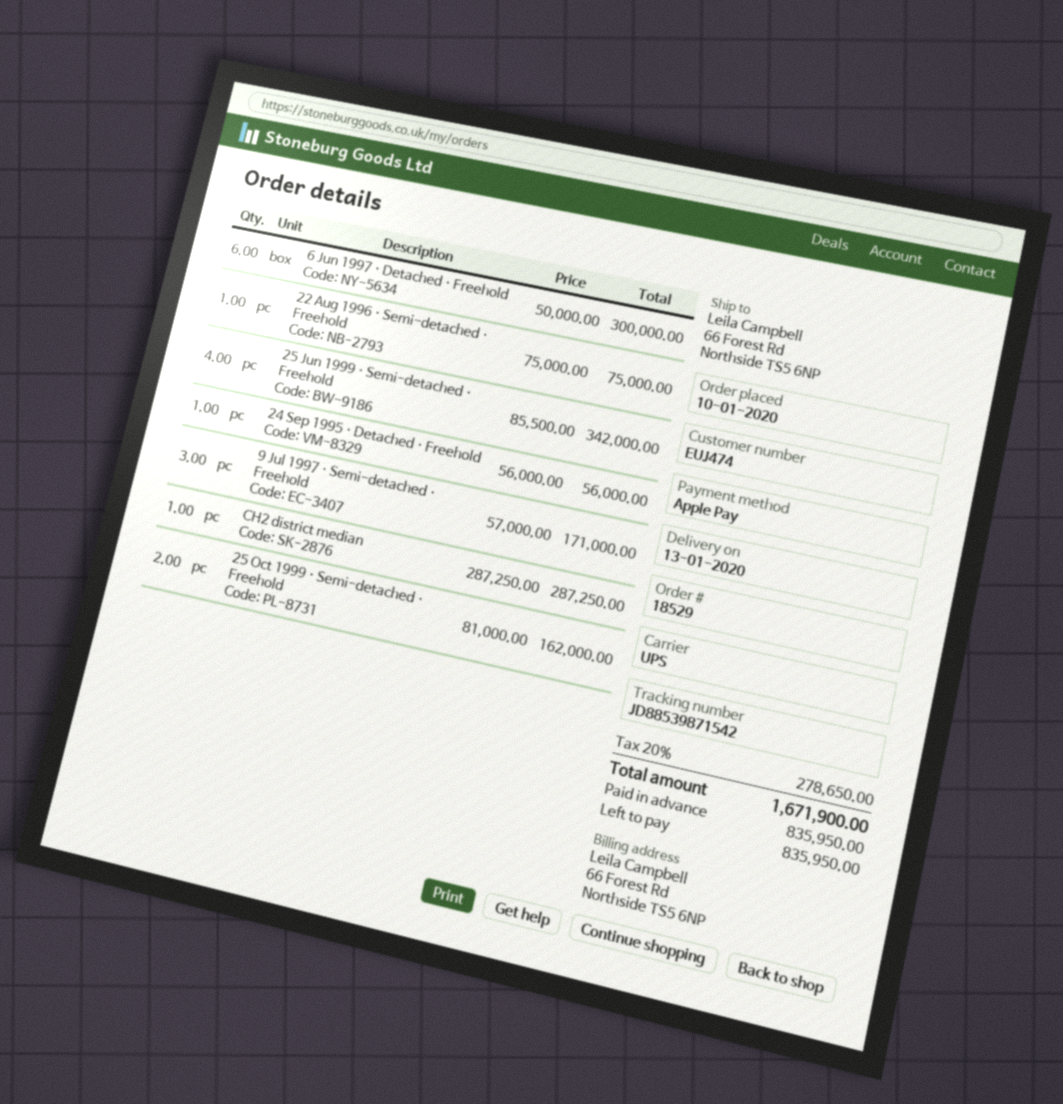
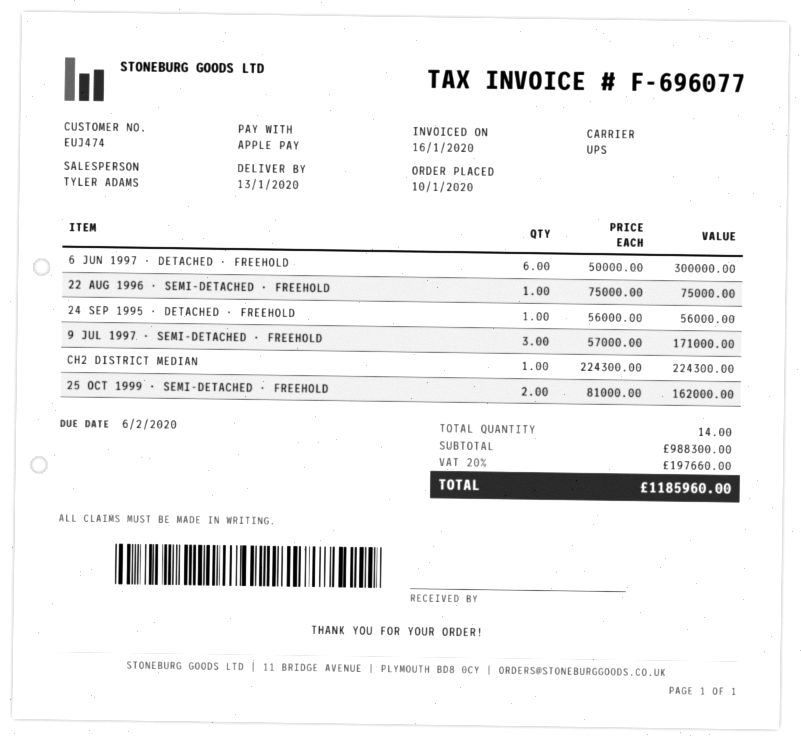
25 Jun 1999 · Semi-detached · Freehold: 4 x 85500.00 = 342000.00 -> none
CH2 district median: 1 x 287250.00 = 287250.00 -> 1 x 224300.00 = 224300.00
tax: 20% = 278650.00 -> 20% = 197660.00
total: 1671900.00 -> 1185960.00

